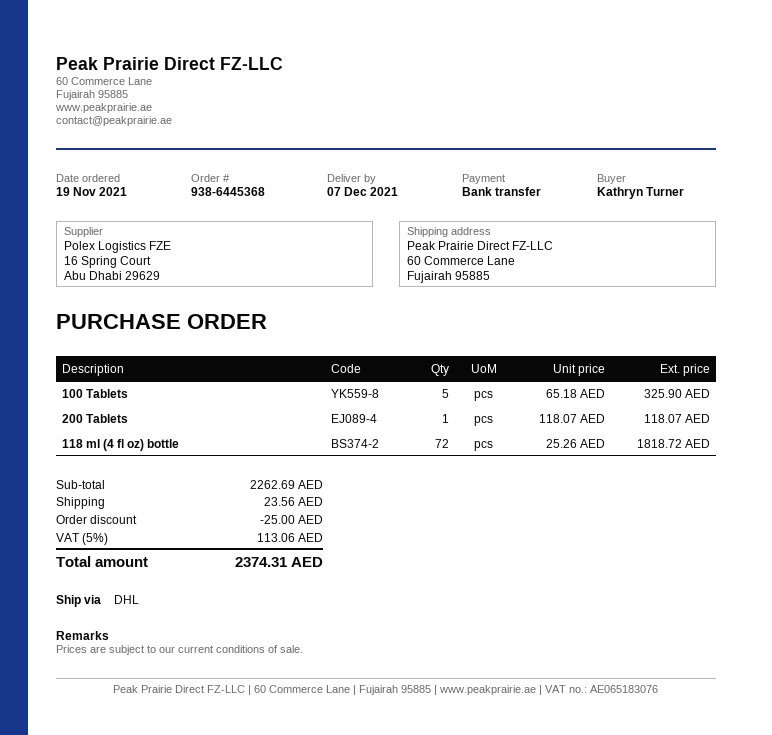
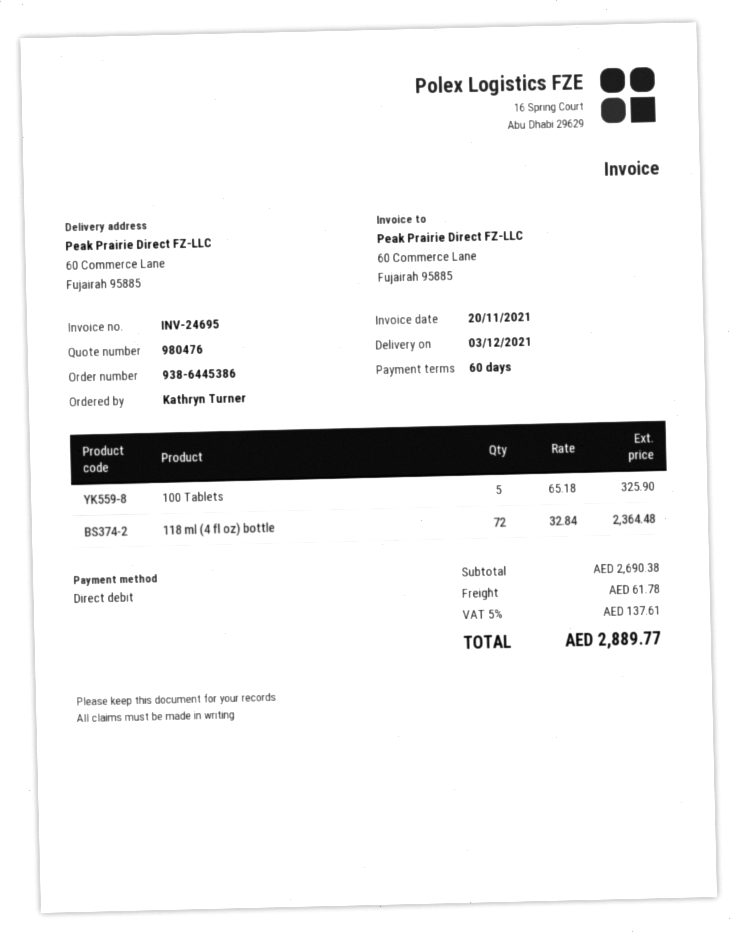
order number: 938-6445368 -> 938-6445386
delivery date: 2021-12-07 -> 2021-12-03
payment method: bank transfer -> direct debit
200 Tablets: 1 x 118.07 = 118.07 -> none
118 ml (4 fl oz) bottle: 72 x 25.26 = 1818.72 -> 72 x 32.84 = 2364.48
subtotal: 2262.69 -> 2690.38
discount: 25.00 -> none
shipping: 23.56 -> 61.78
tax: 5% = 113.06 -> 5% = 137.61
total: 2374.31 -> 2889.77

